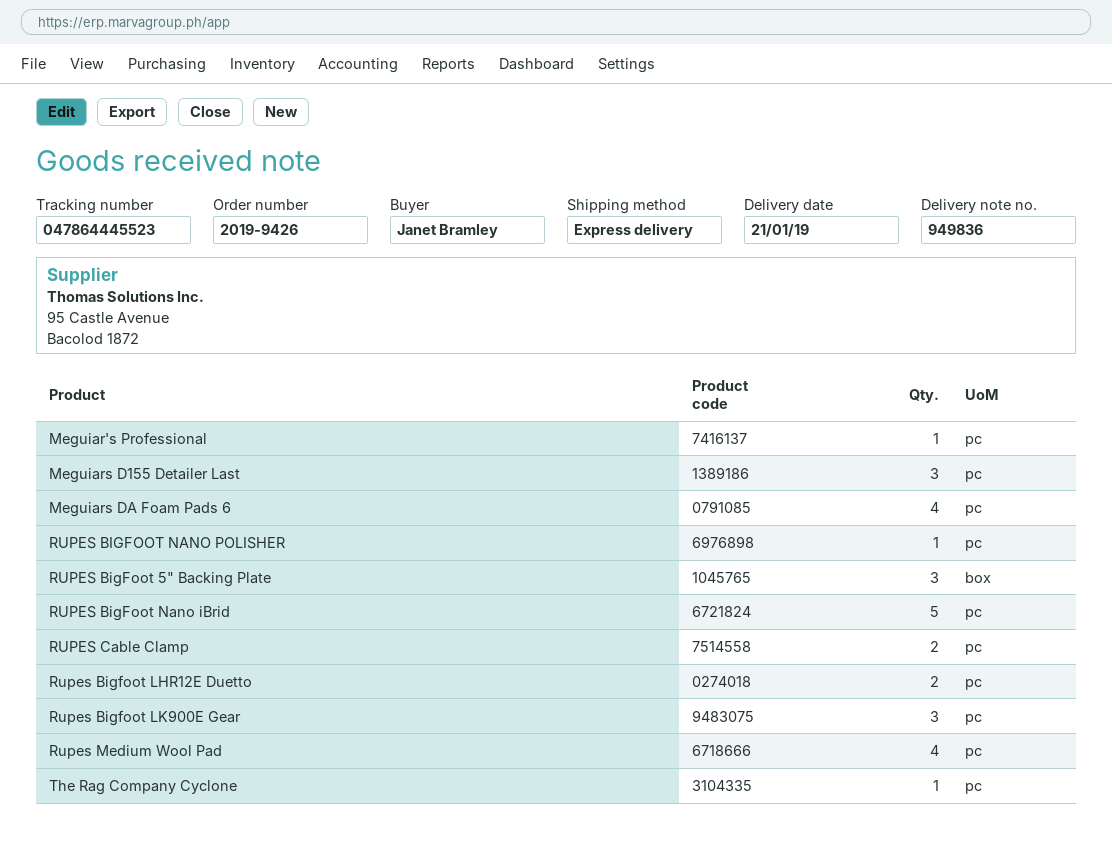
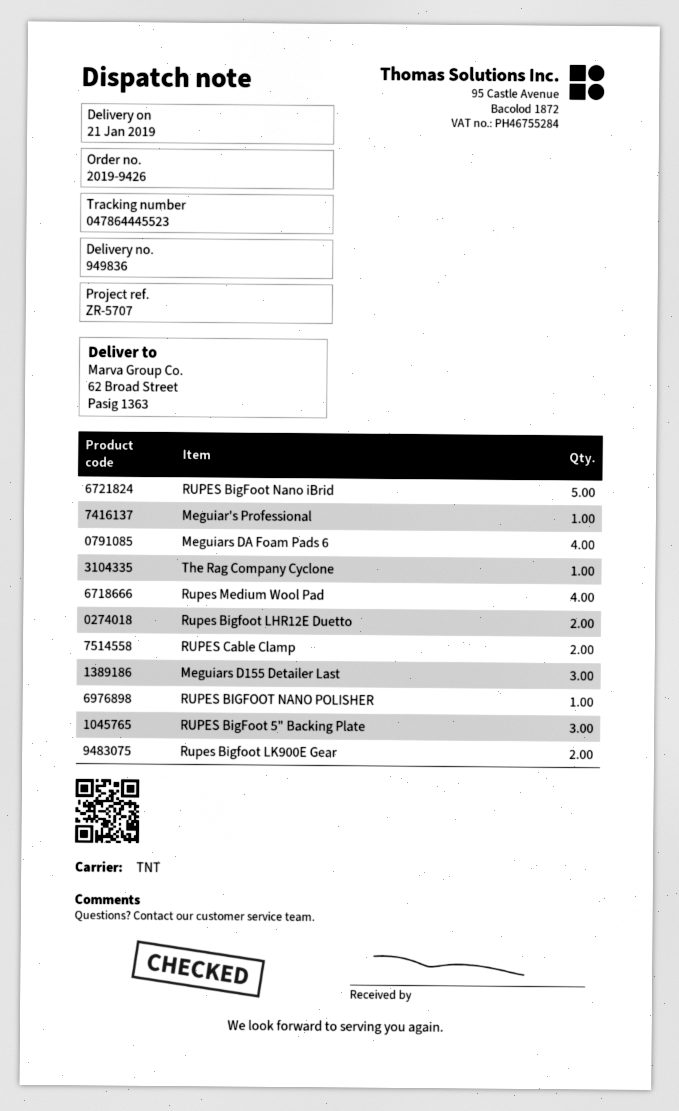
shipping method: express -> TNT
Rupes Bigfoot LK900E Gear: 3 -> 2

